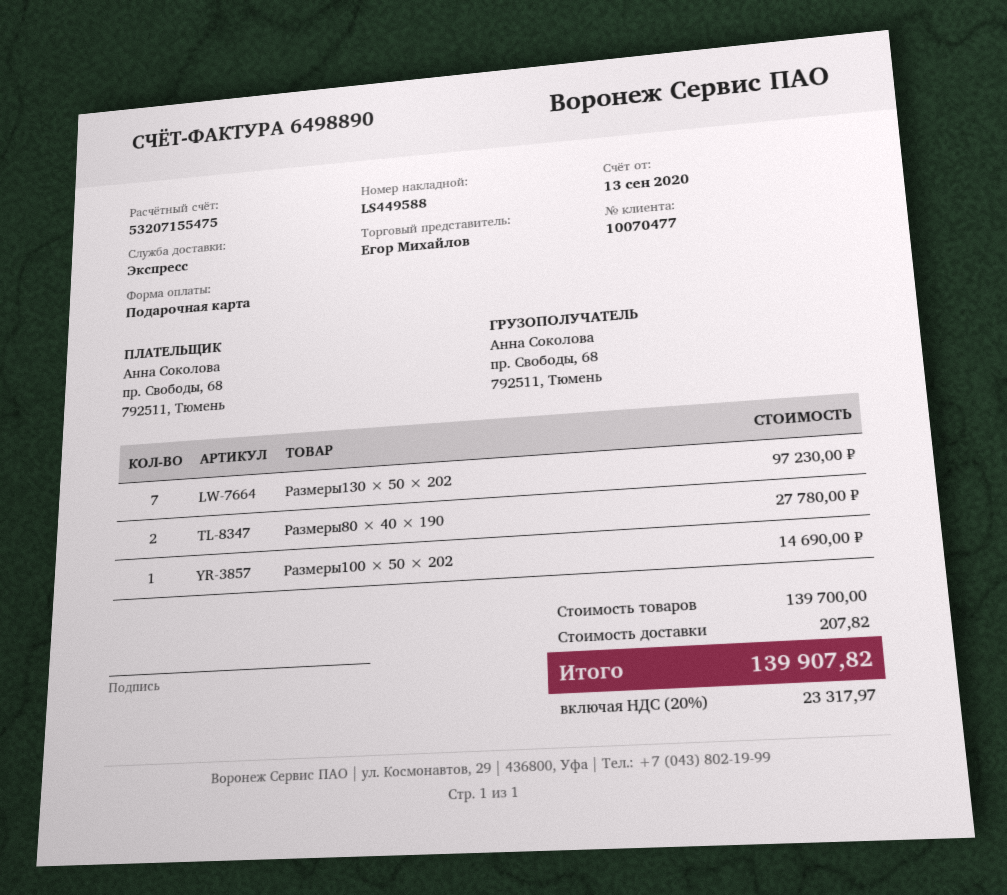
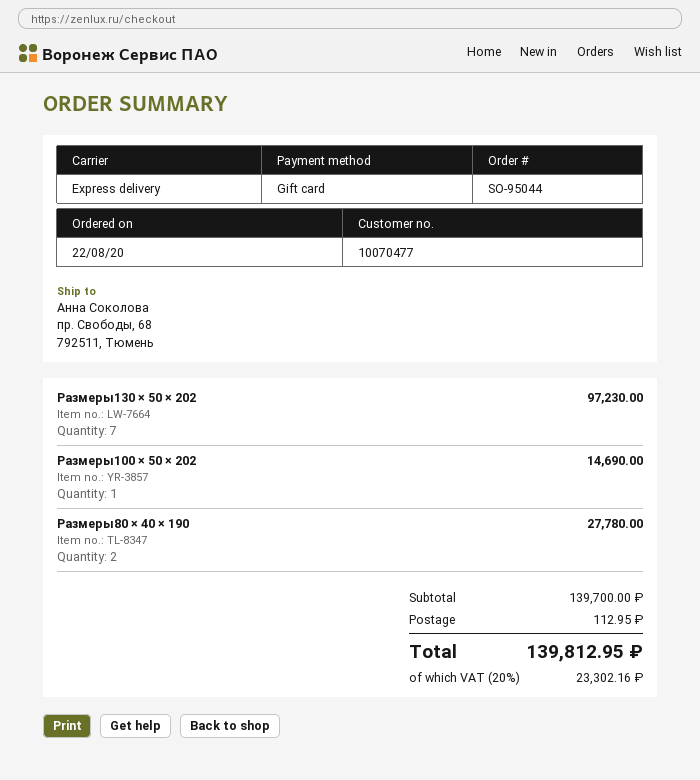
shipping: 207.82 -> 112.95
tax: 20% = 23317.97 -> 20% = 23302.16
total: 139907.82 -> 139812.95

